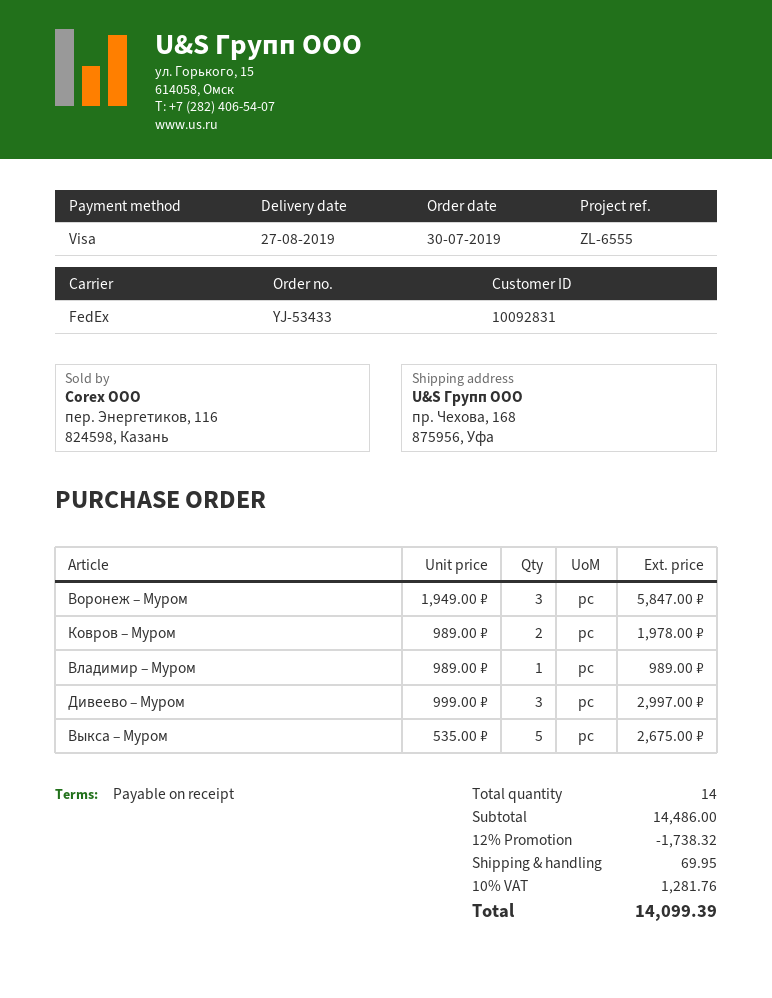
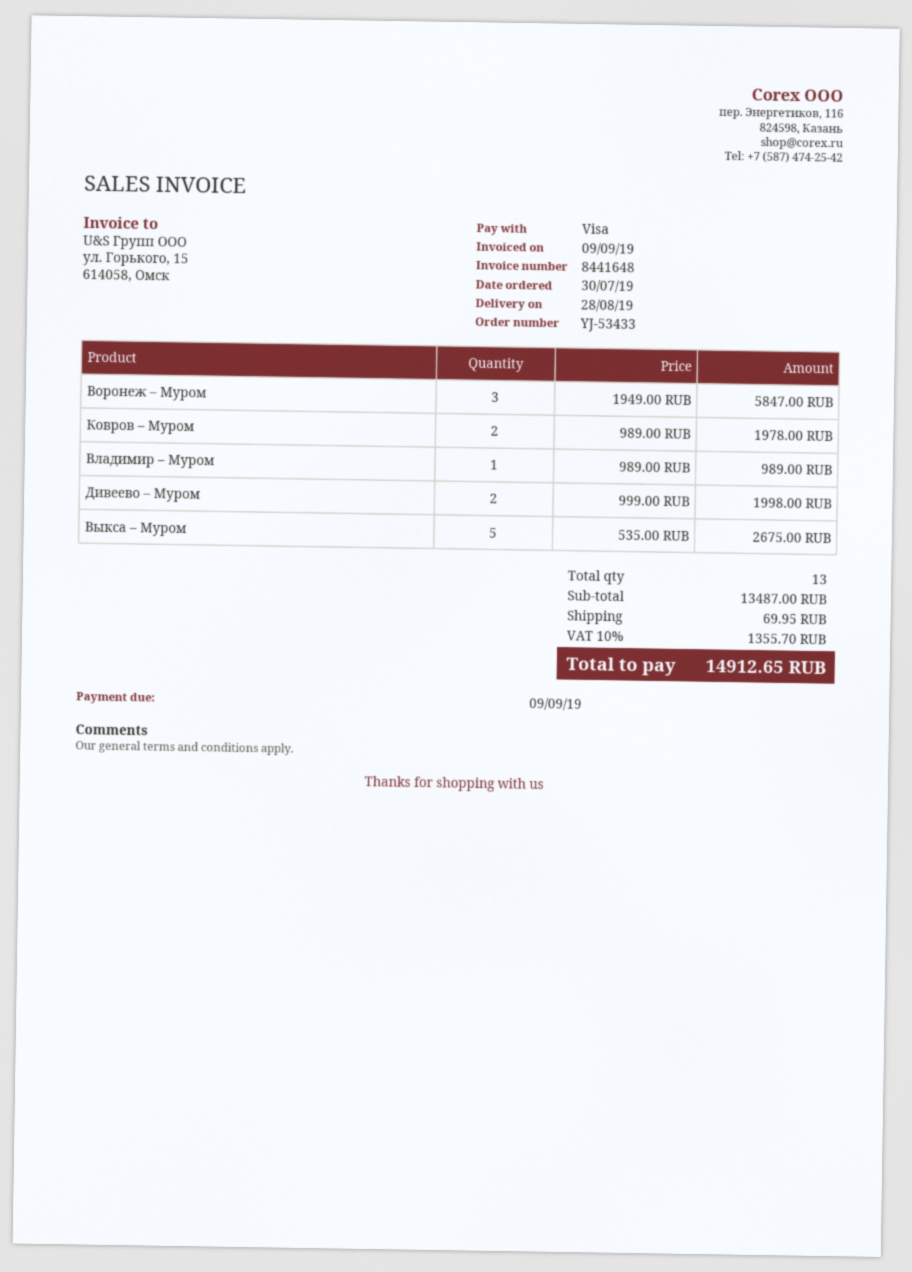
delivery date: 2019-08-27 -> 2019-08-28
Дивеево – Муром: 3 x 999.00 = 2997.00 -> 2 x 999.00 = 1998.00
total quantity: 14 -> 13
subtotal: 14486.00 -> 13487.00
discount: 12% = 1738.32 -> none
tax: 10% = 1281.76 -> 10% = 1355.70
total: 14099.39 -> 14912.65

